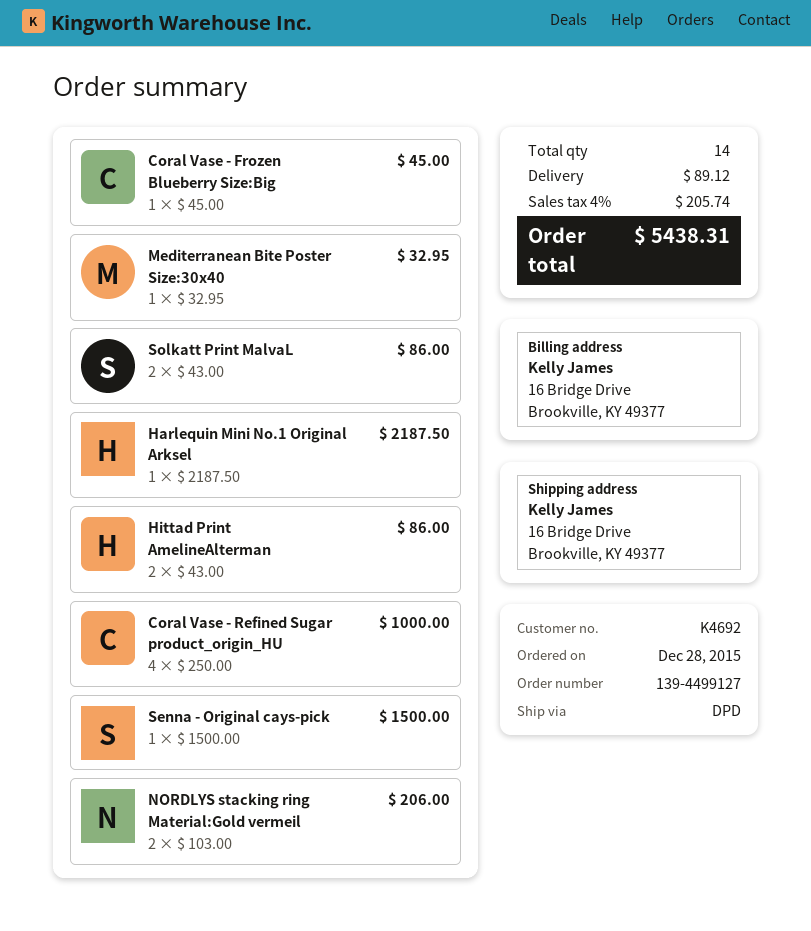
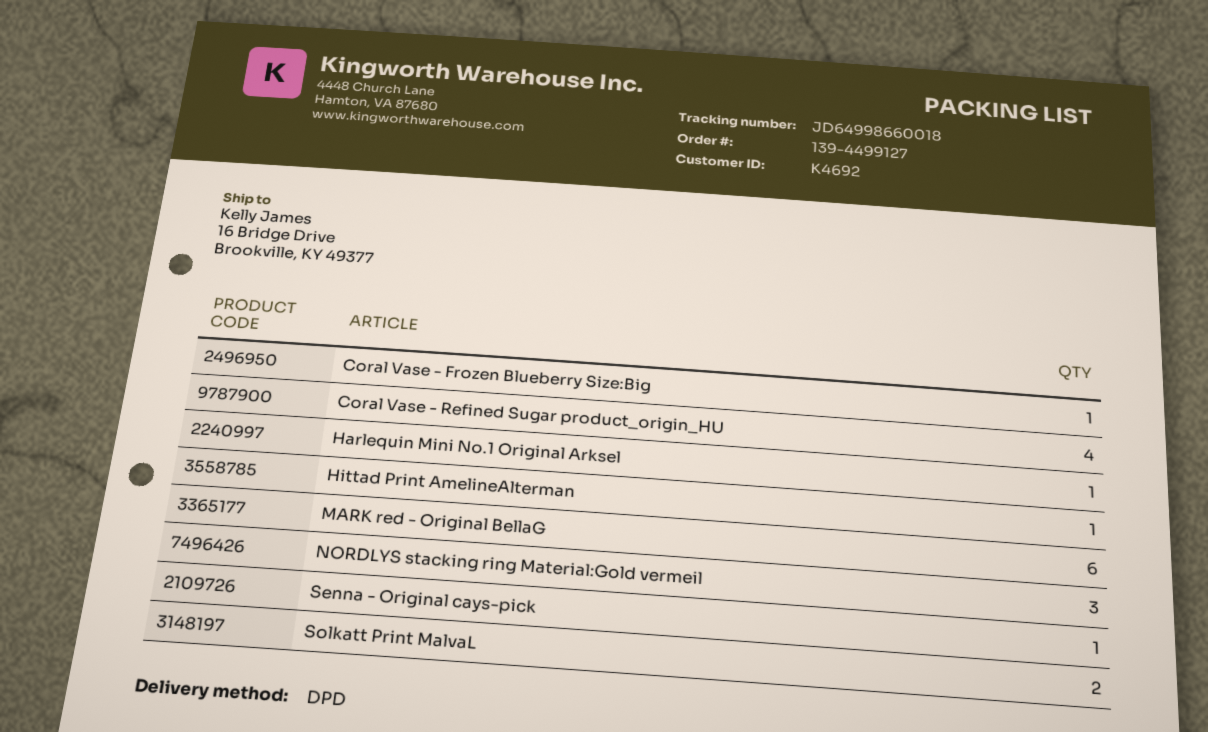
Mediterranean Bite Poster Size:30x40: 1 -> none
Hittad Print AmelineAlterman: 2 -> 1
NORDLYS stacking ring Material:Gold vermeil: 2 -> 3
MARK red - Original BellaG: none -> 6

